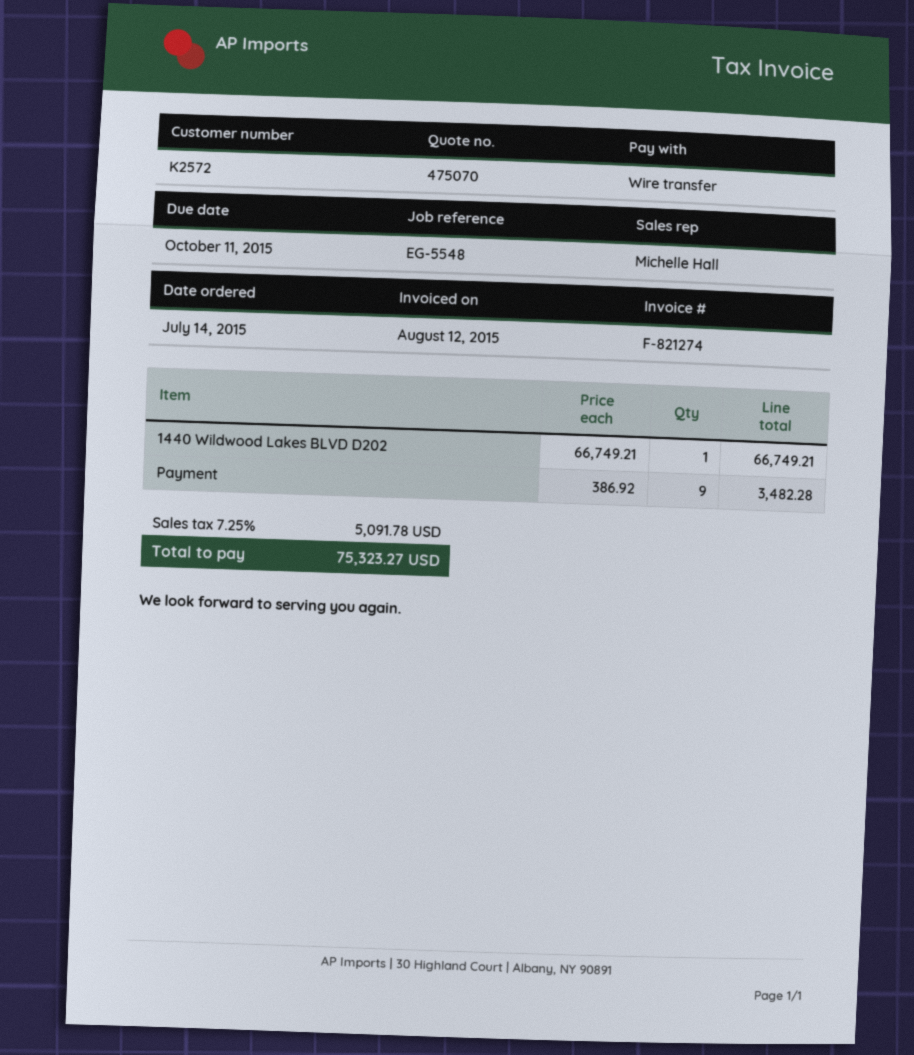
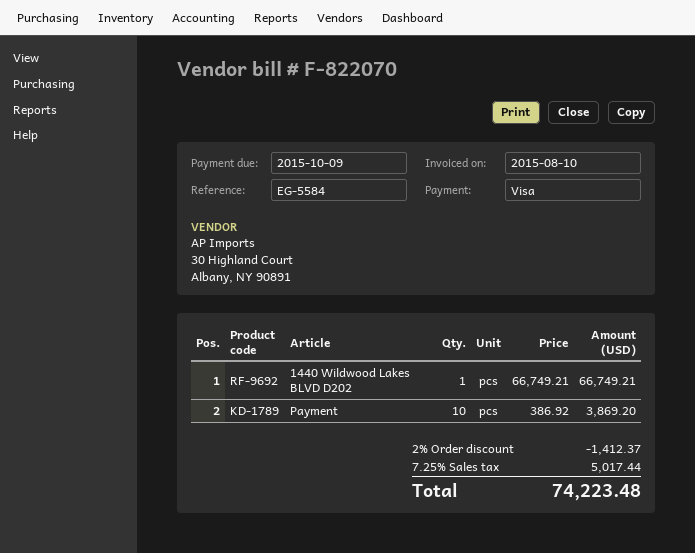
invoice number: F-821274 -> F-822070
invoice date: 2015-08-12 -> 2015-08-10
due date: 2015-10-11 -> 2015-10-09
reference: EG-5548 -> EG-5584
payment method: bank transfer -> Visa
Payment: 9 x 386.92 = 3482.28 -> 10 x 386.92 = 3869.20
discount: none -> 2% = 1412.37
tax: 7.25% = 5091.78 -> 7.25% = 5017.44
total: 75323.27 -> 74223.48

